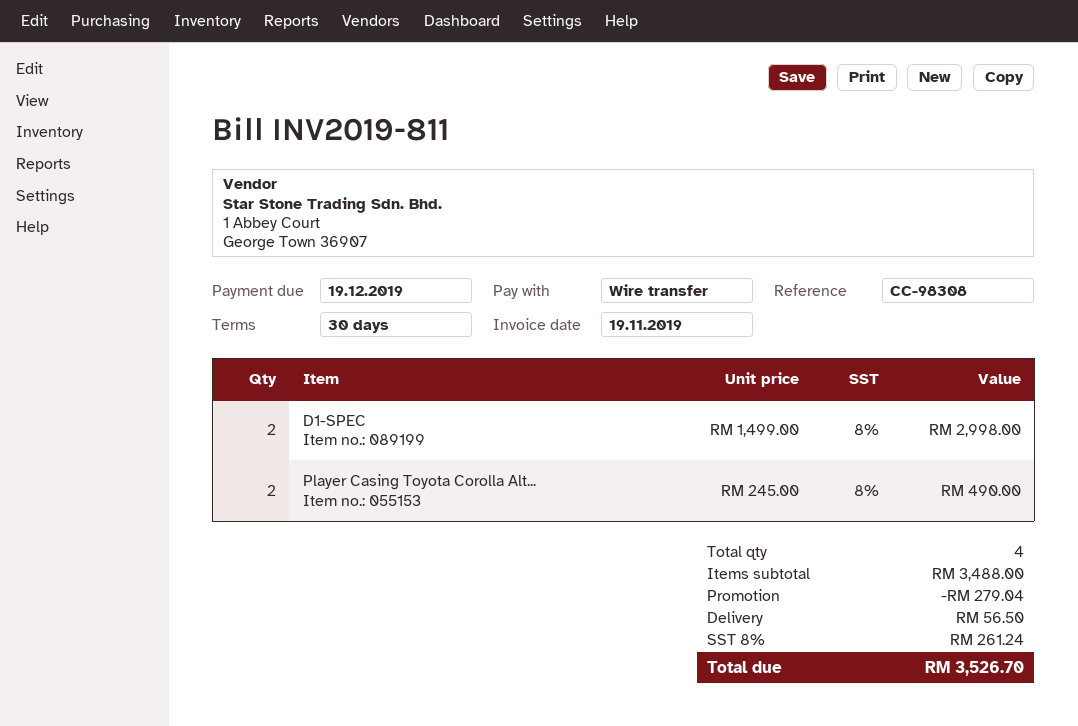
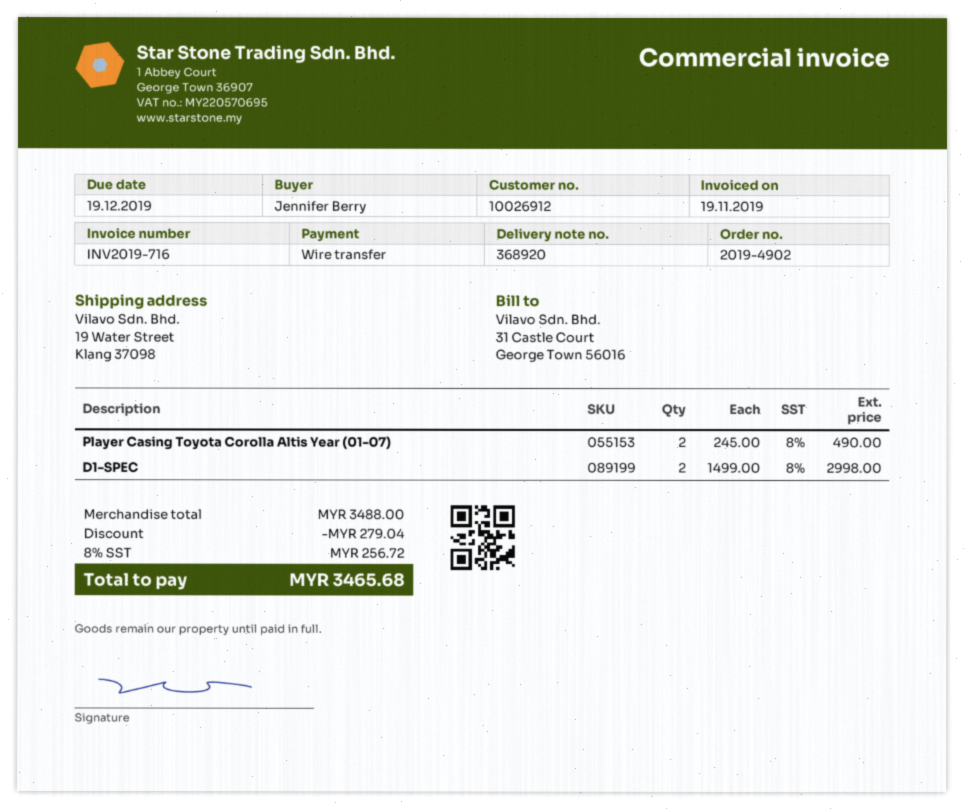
invoice number: INV2019-811 -> INV2019-716
shipping: 56.50 -> none
tax: 8% = 261.24 -> 8% = 256.72
total: 3526.70 -> 3465.68

